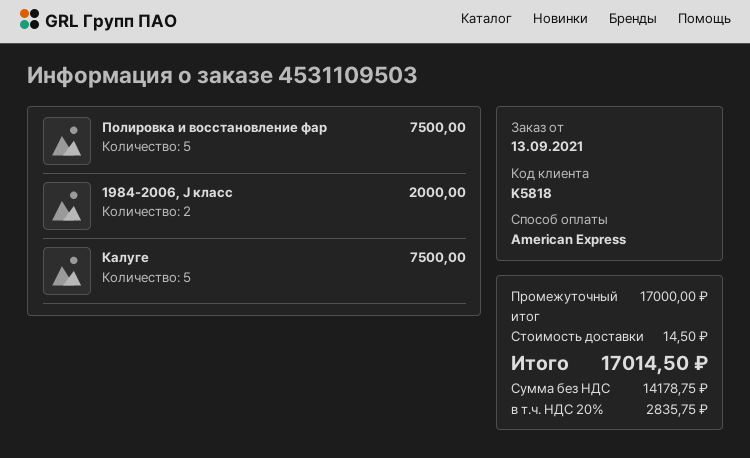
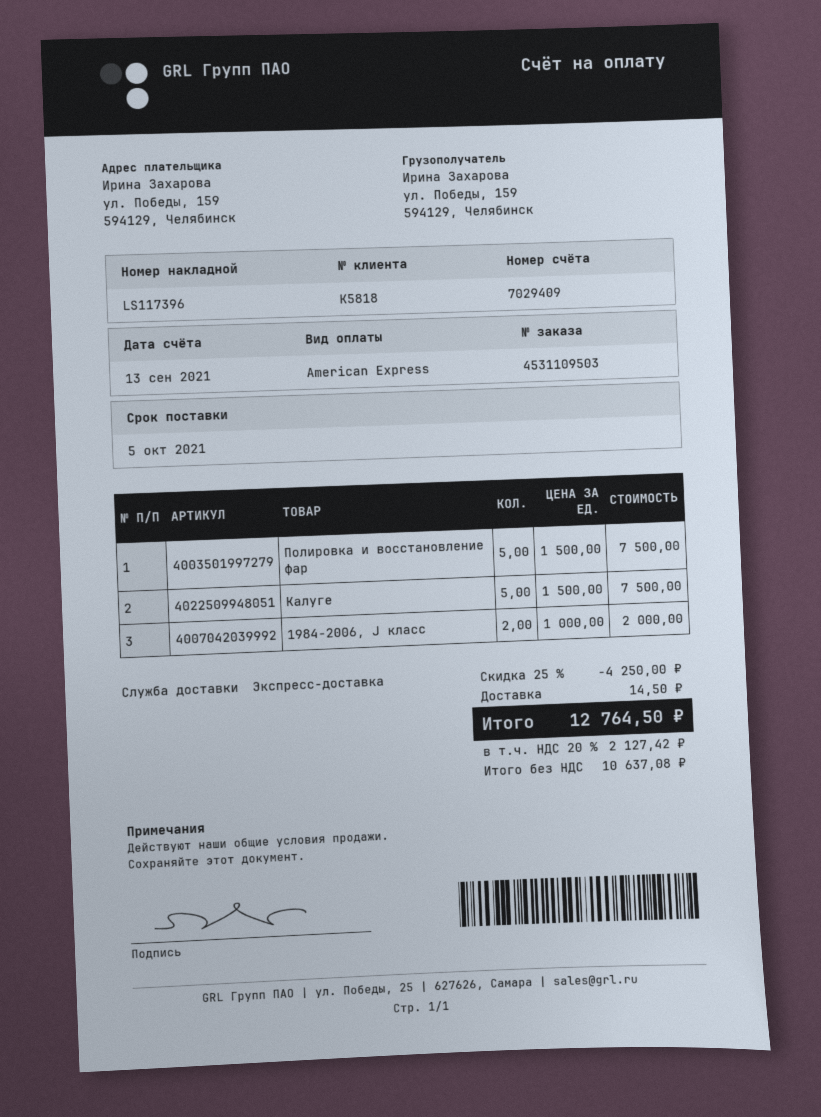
discount: none -> 25% = 4250.00
net: 14178.75 -> 10637.08
tax: 20% = 2835.75 -> 20% = 2127.42
total: 17014.50 -> 12764.50

